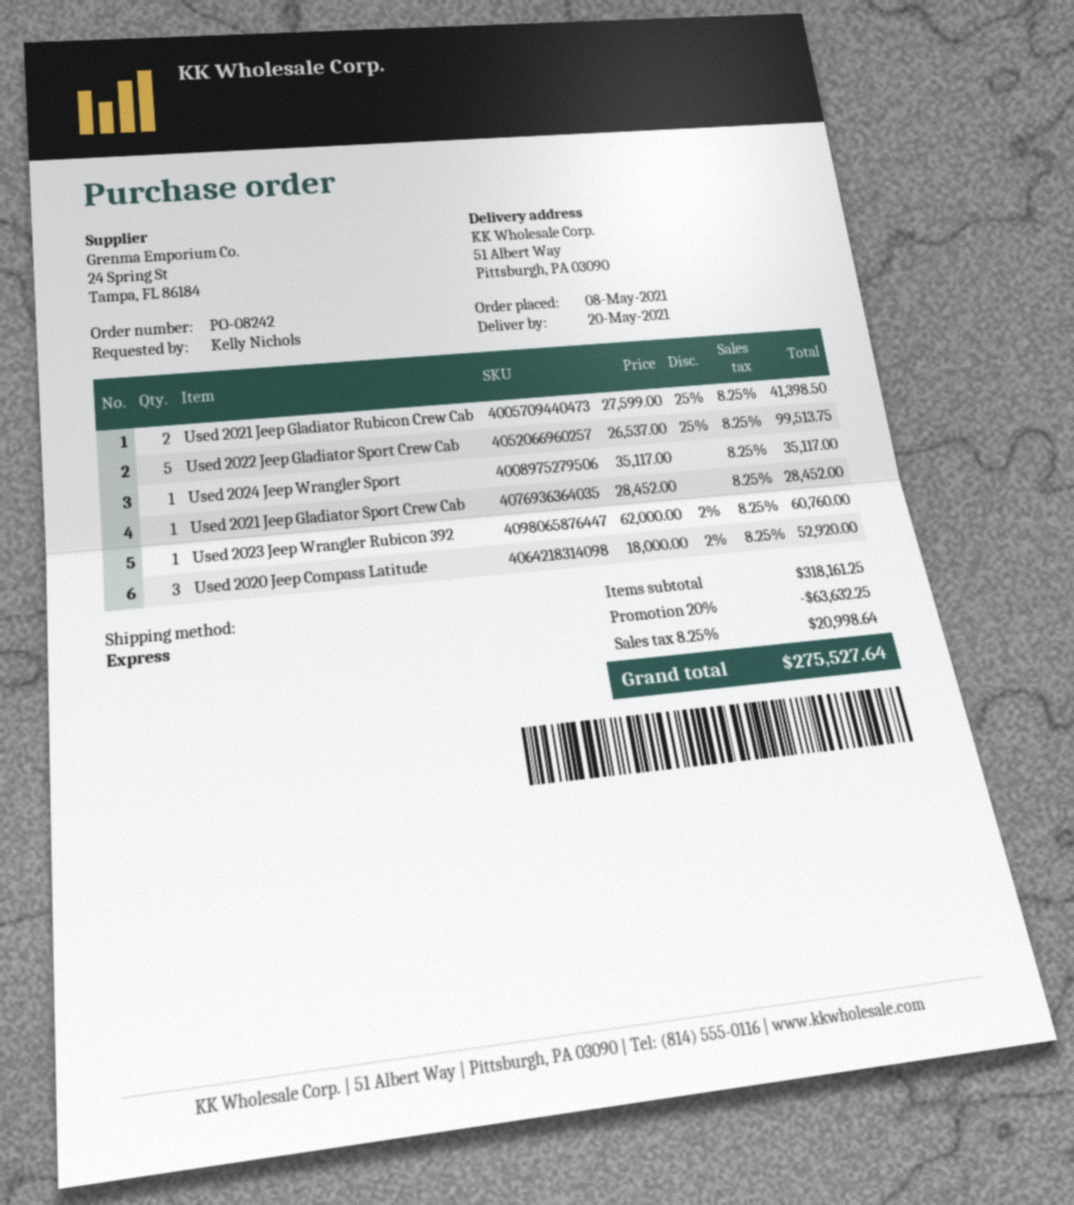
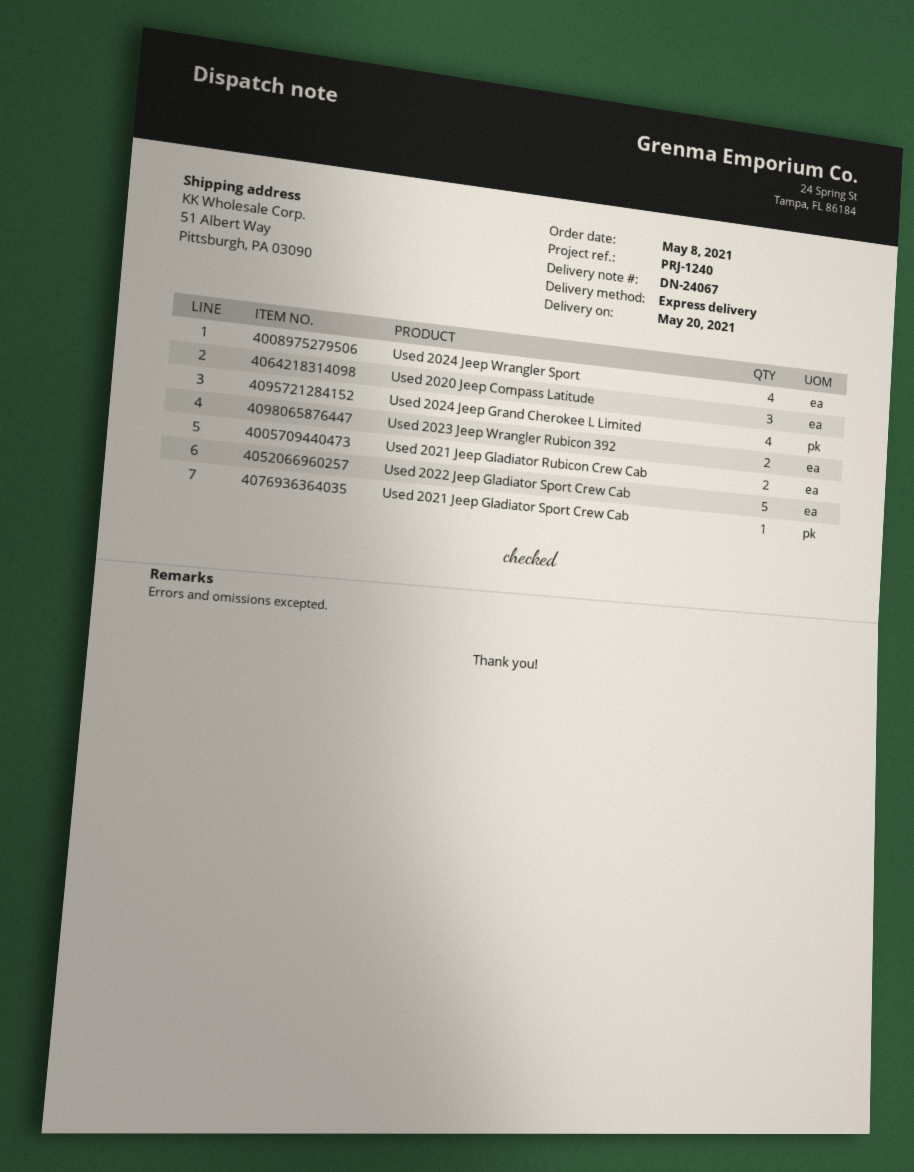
Used 2024 Jeep Wrangler Sport: 1 -> 4
Used 2023 Jeep Wrangler Rubicon 392: 1 -> 2
Used 2024 Jeep Grand Cherokee L Limited: none -> 4

